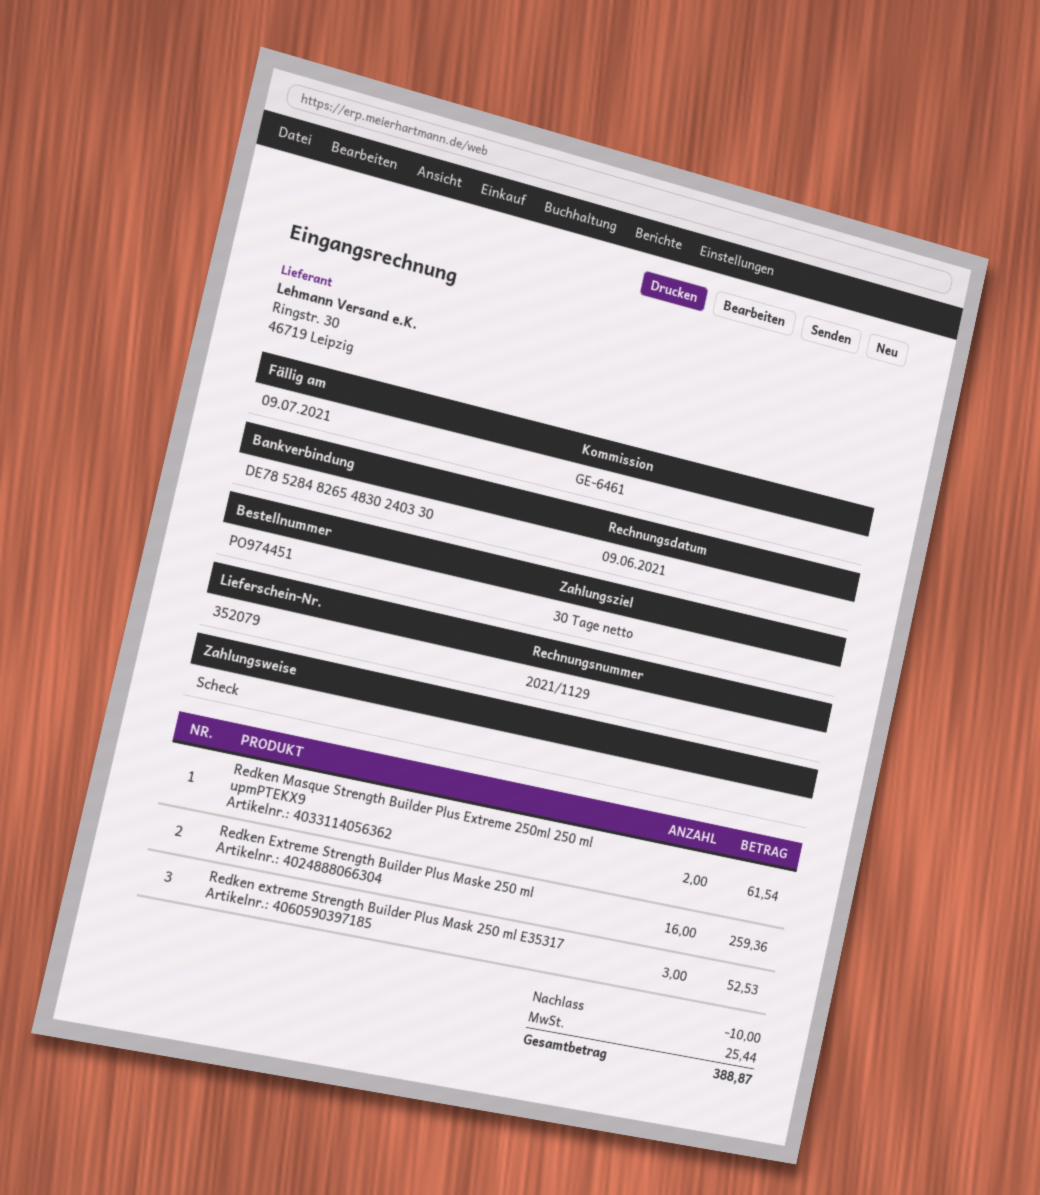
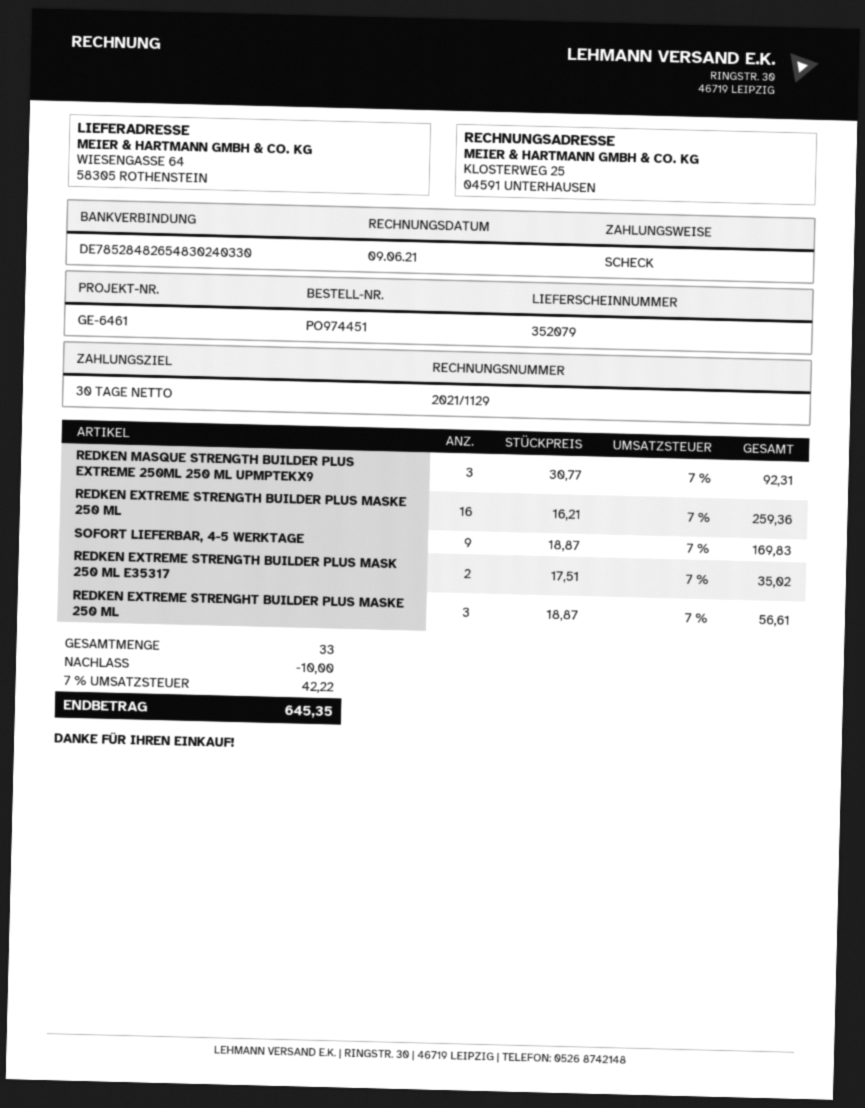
Redken Masque Strength Builder Plus Extreme 250ml 250 ml upmPTEKX9: 2 for 61.54 -> 3 for 92.31
Redken extreme Strength Builder Plus Mask 250 ml E35317: 3 for 52.53 -> 2 for 35.02
SOFORT LIEFERBAR, 4-5 WERKTAGE: none -> 9 for 169.83
REDKEN EXTREME STRENGHT BUILDER PLUS MASKE 250 ML: none -> 3 for 56.61
tax: 25.44 -> 42.22
total: 388.87 -> 645.35

